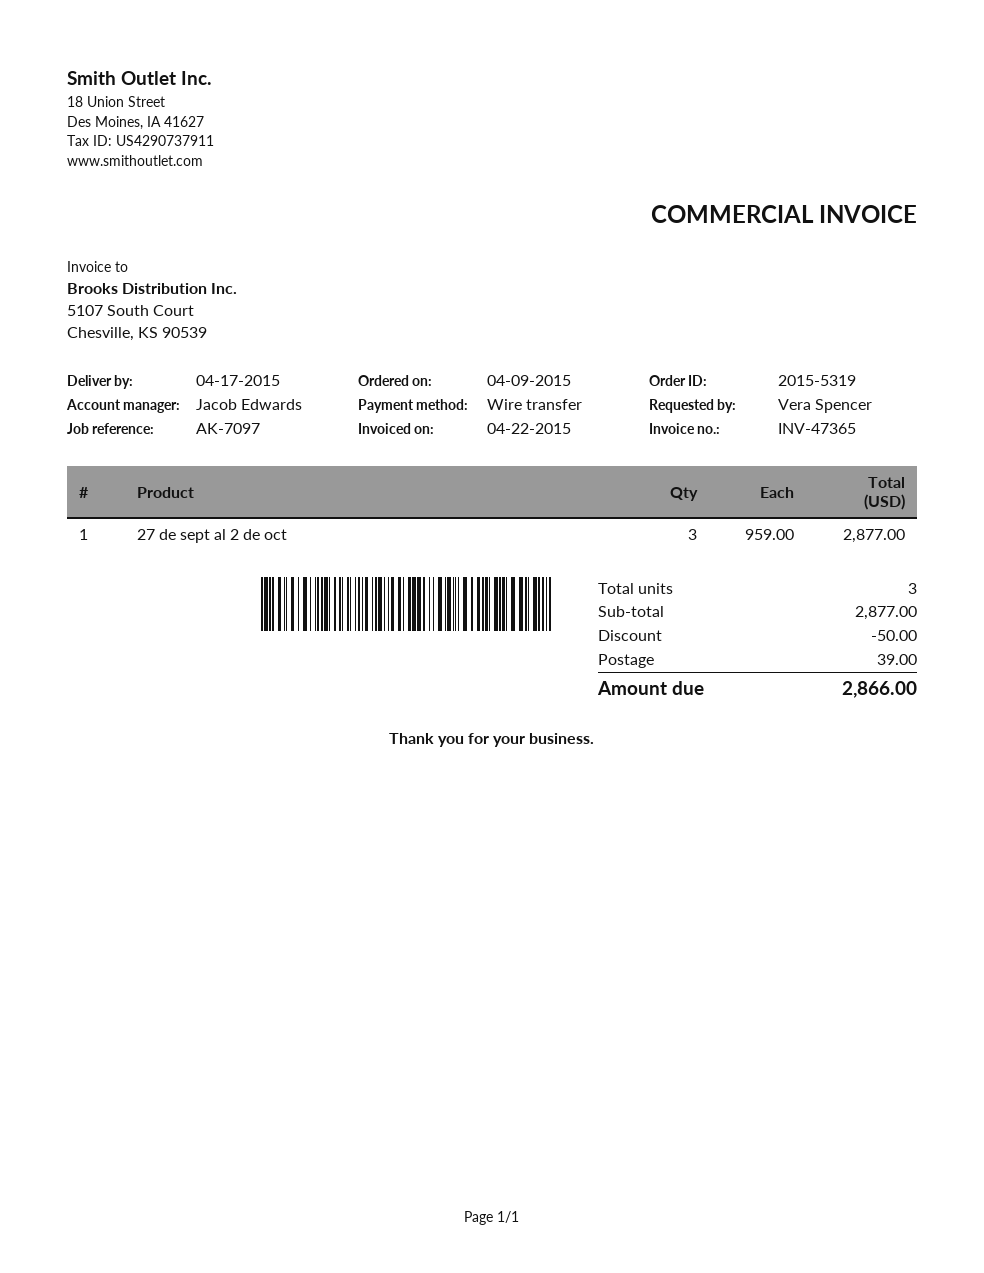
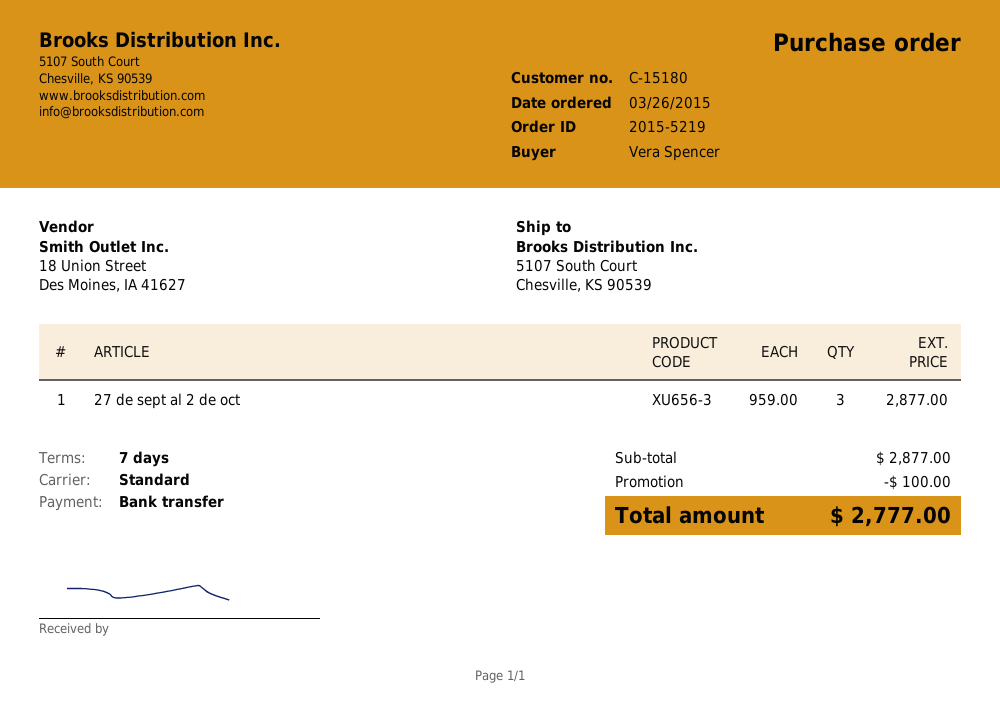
order number: 2015-5319 -> 2015-5219
order date: 2015-04-09 -> 2015-03-26
discount: 50.00 -> 100.00
shipping: 39.00 -> none
total: 2866.00 -> 2777.00

